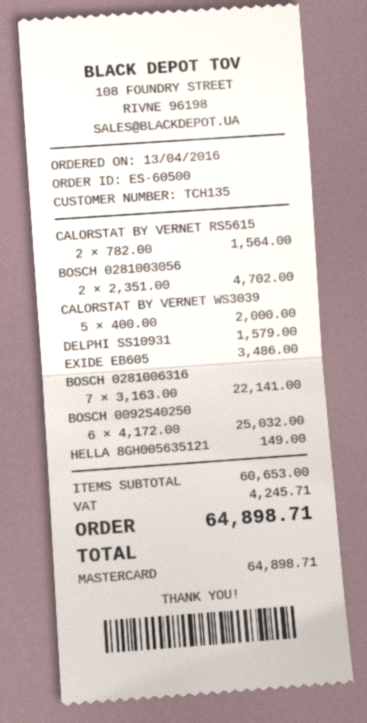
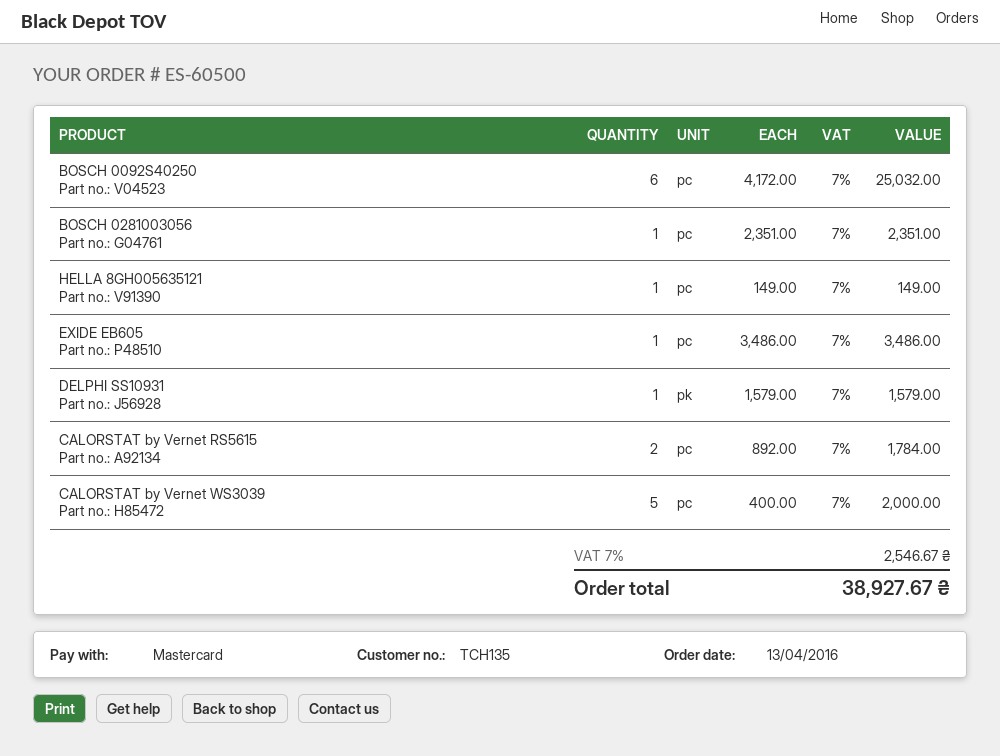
CALORSTAT BY VERNET RS5615: 2 x 782.00 = 1564.00 -> 2 x 892.00 = 1784.00
BOSCH 0281003056: 2 x 2351.00 = 4702.00 -> 1 x 2351.00 = 2351.00
BOSCH 0281006316: 7 x 3163.00 = 22141.00 -> none
tax: 4245.71 -> 2546.67
total: 64898.71 -> 38927.67

